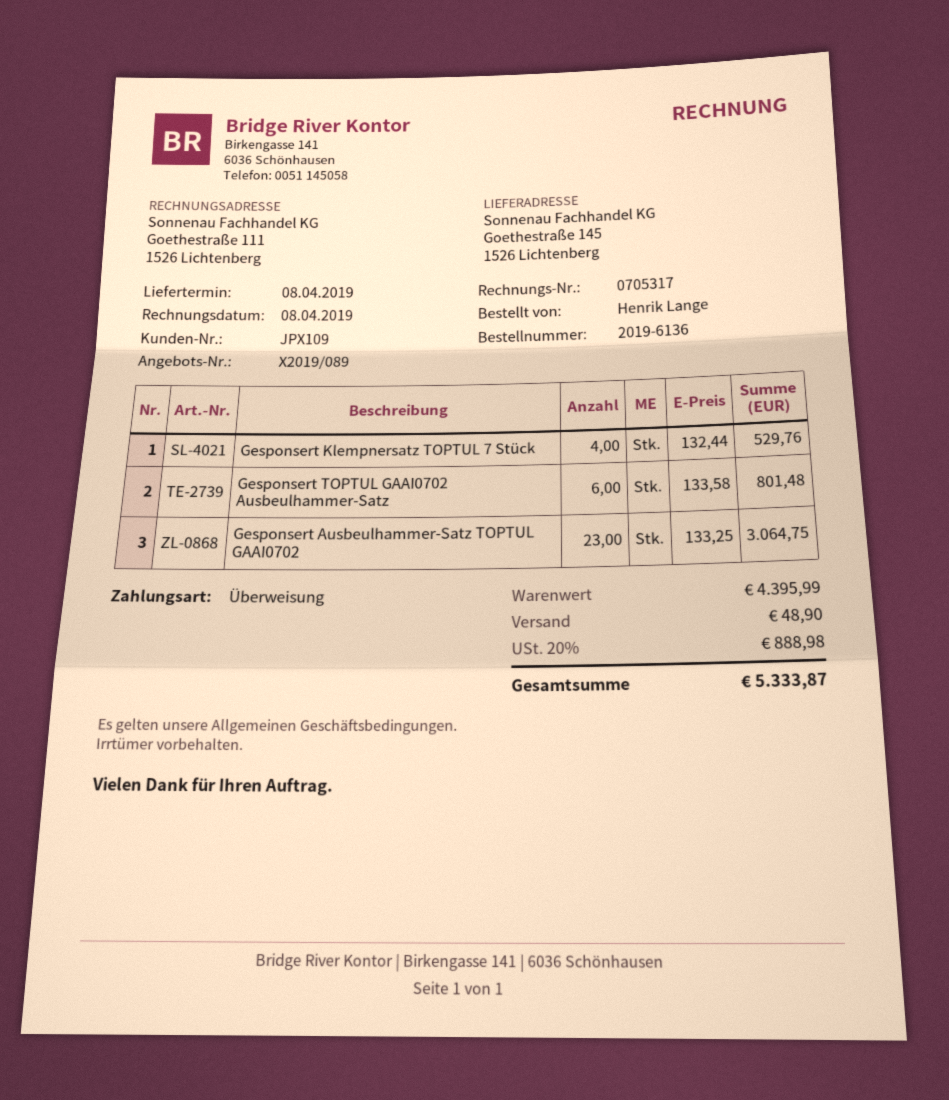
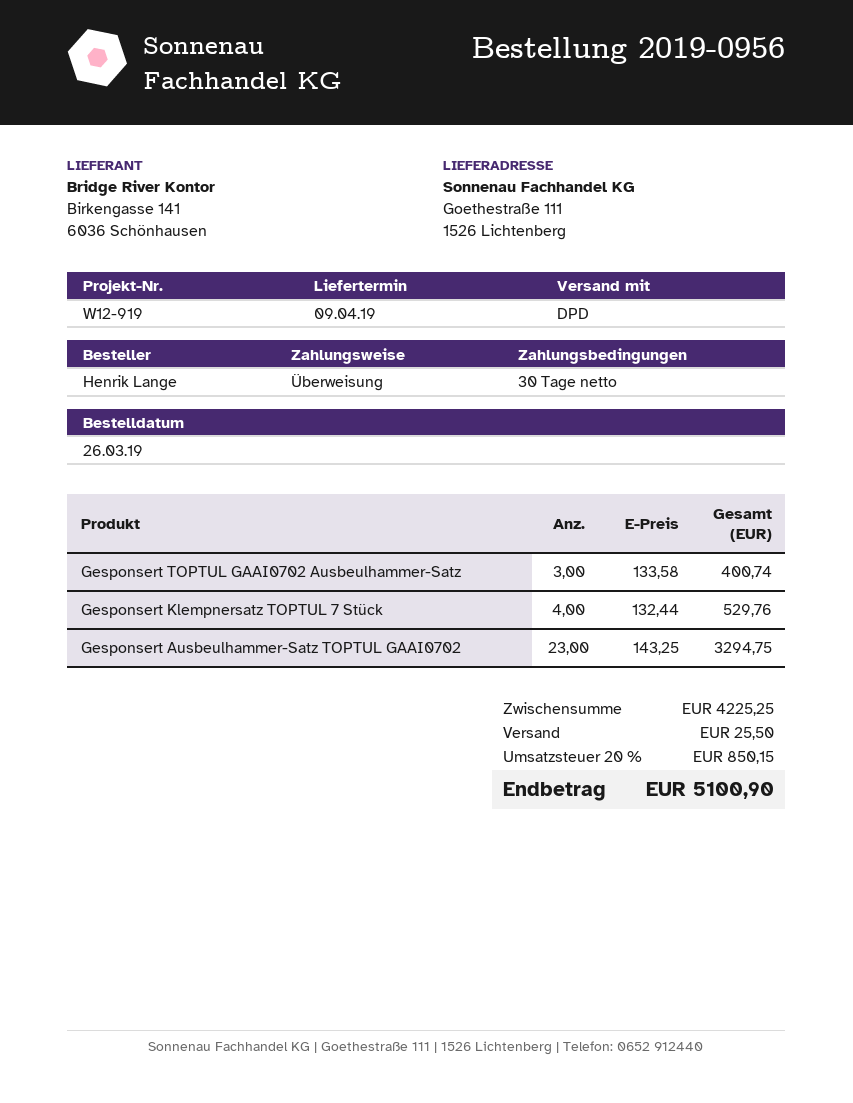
order number: 2019-6136 -> 2019-0956
delivery date: 2019-04-08 -> 2019-04-09
ship to: Goethestraße 145, 1526 Lichtenberg -> Goethestraße 111, 1526 Lichtenberg
Gesponsert TOPTUL GAAI0702 Ausbeulhammer-Satz: 6 x 133.58 = 801.48 -> 3 x 133.58 = 400.74
Gesponsert Ausbeulhammer-Satz TOPTUL GAAI0702: 23 x 133.25 = 3064.75 -> 23 x 143.25 = 3294.75
subtotal: 4395.99 -> 4225.25
shipping: 48.90 -> 25.50
tax: 20% = 888.98 -> 20% = 850.15
total: 5333.87 -> 5100.90

